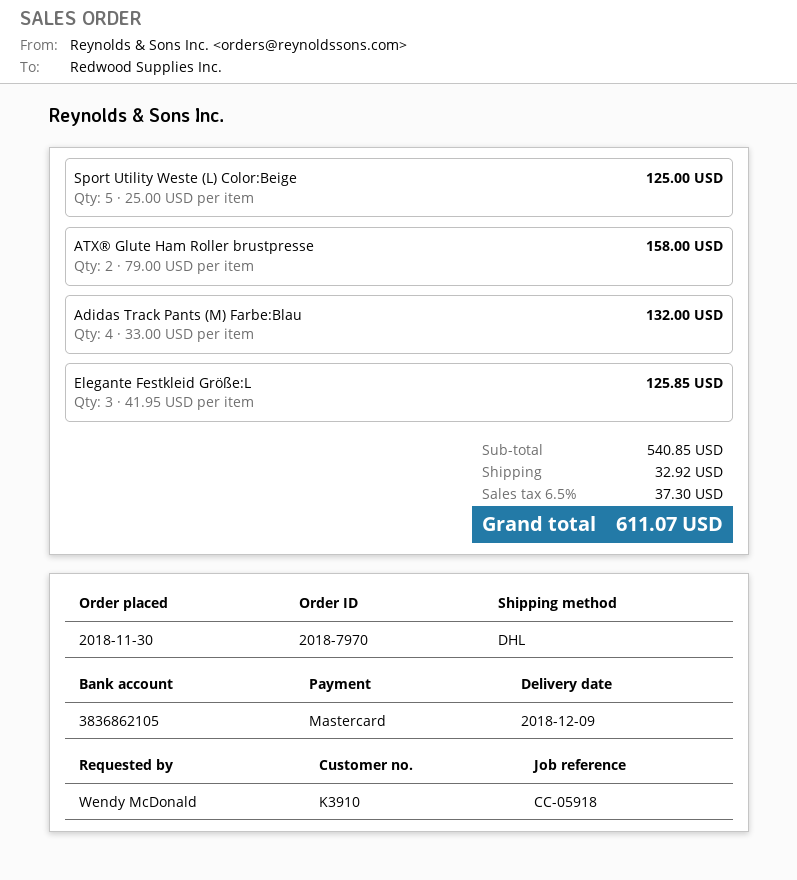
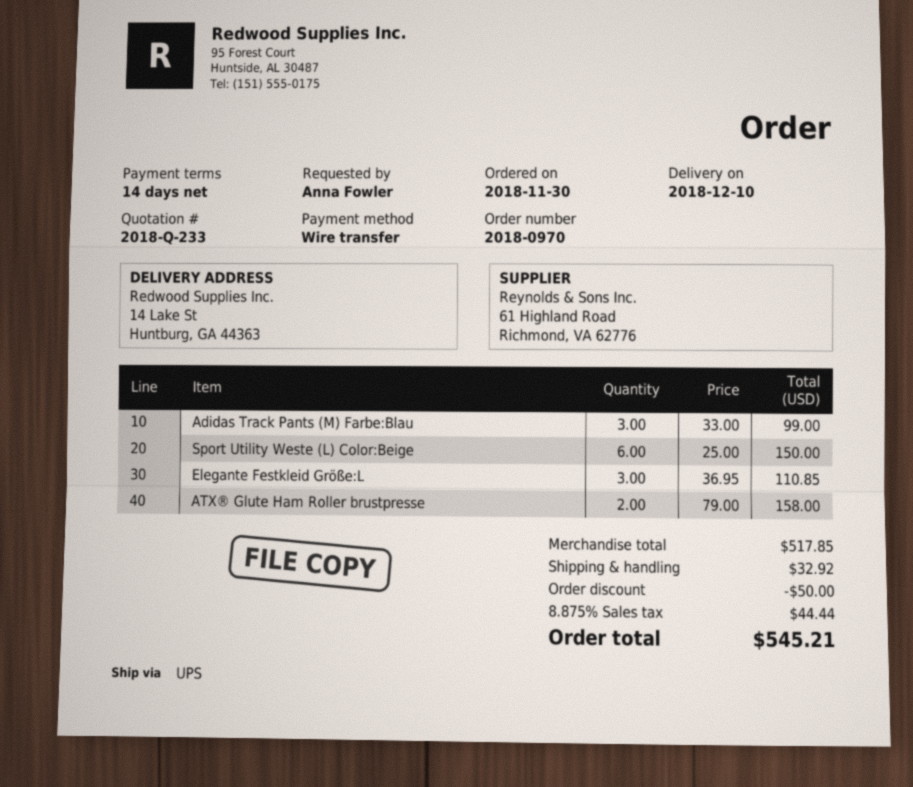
order number: 2018-7970 -> 2018-0970
delivery date: 2018-12-09 -> 2018-12-10
ordered by: Wendy McDonald -> Anna Fowler
payment method: Mastercard -> bank transfer
shipping method: DHL -> UPS
Sport Utility Weste (L) Color:Beige: 5 x 25.00 = 125.00 -> 6 x 25.00 = 150.00
Adidas Track Pants (M) Farbe:Blau: 4 x 33.00 = 132.00 -> 3 x 33.00 = 99.00
Elegante Festkleid Größe:L: 3 x 41.95 = 125.85 -> 3 x 36.95 = 110.85
subtotal: 540.85 -> 517.85
discount: none -> 50.00
tax: 6.5% = 37.30 -> 8.875% = 44.44
total: 611.07 -> 545.21

